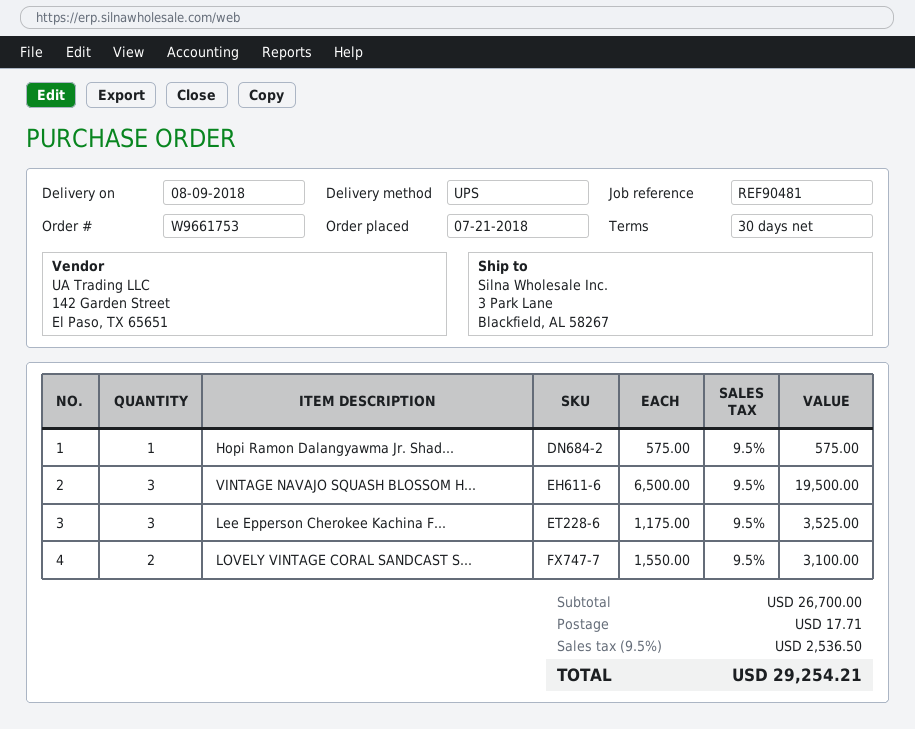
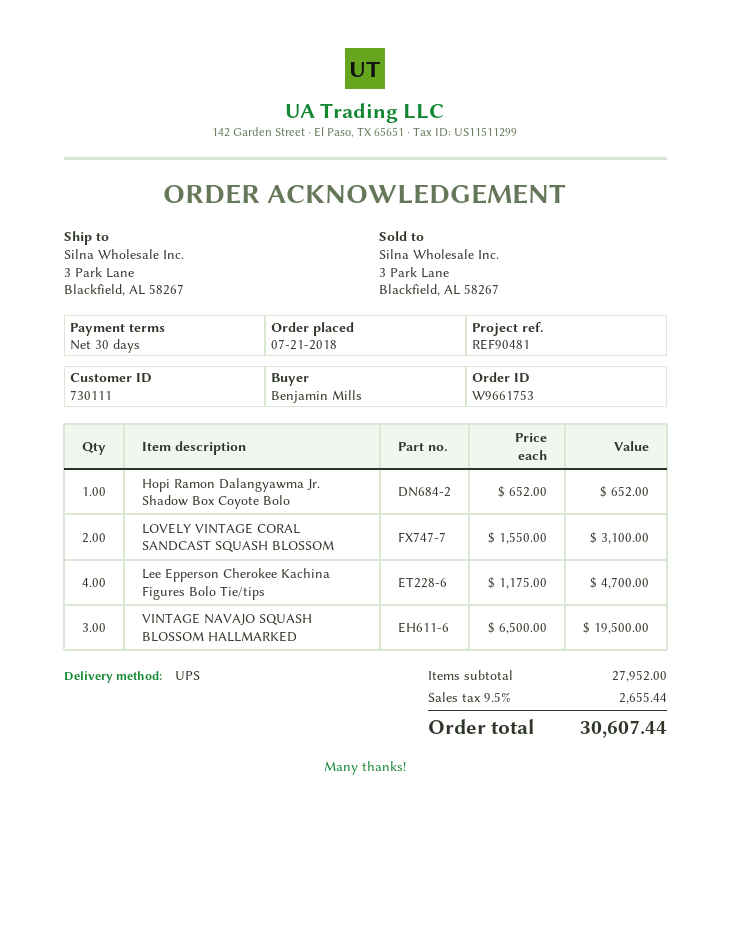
Hopi Ramon Dalangyawma Jr. Shad...: 1 x 575.00 = 575.00 -> 1 x 652.00 = 652.00
Lee Epperson Cherokee Kachina F...: 3 x 1175.00 = 3525.00 -> 4 x 1175.00 = 4700.00
subtotal: 26700.00 -> 27952.00
shipping: 17.71 -> none
tax: 9.5% = 2536.50 -> 9.5% = 2655.44
total: 29254.21 -> 30607.44

